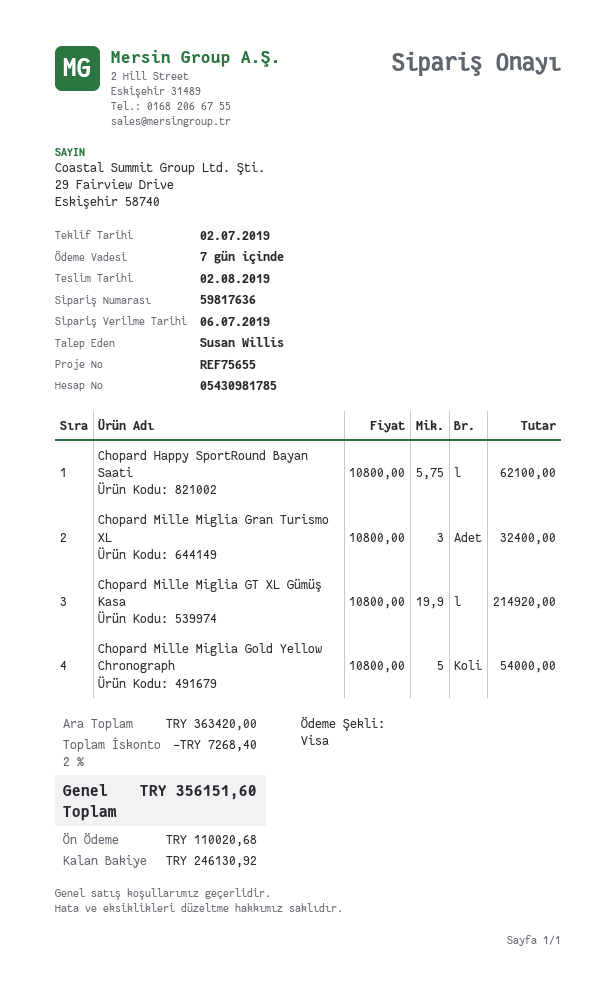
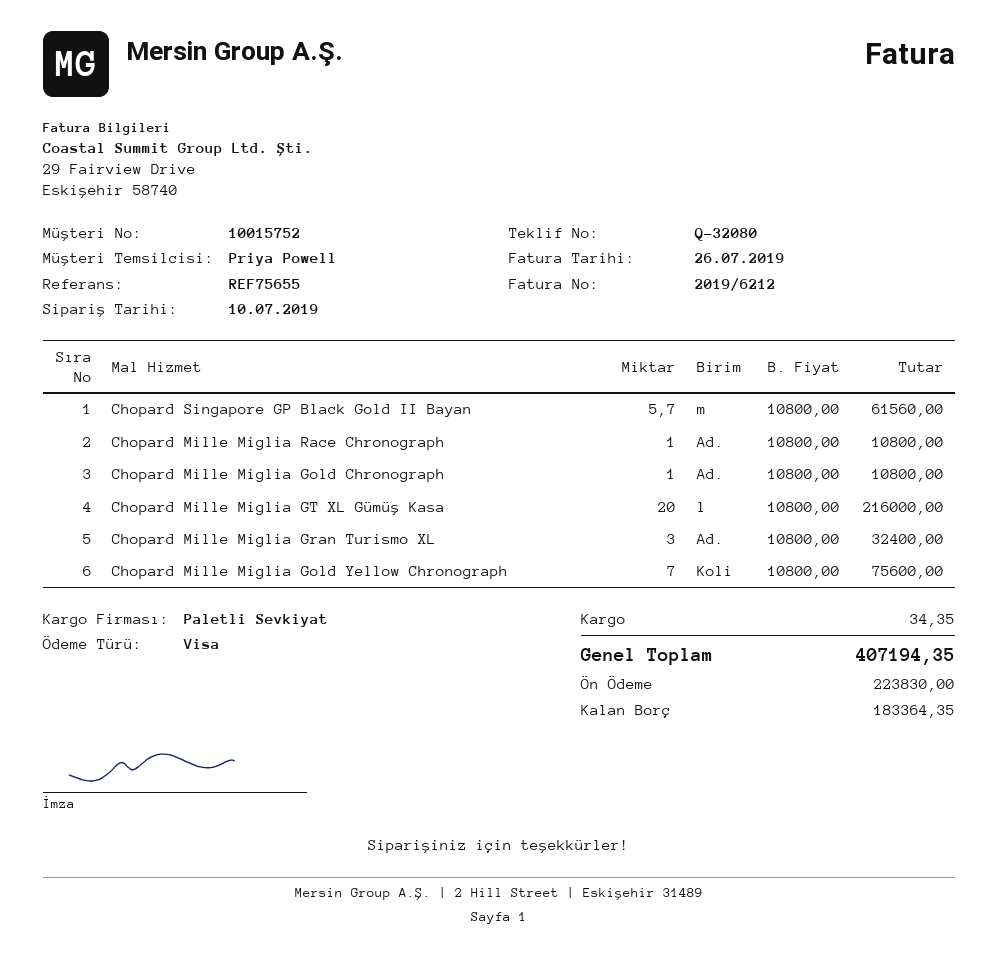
order date: 2019-07-06 -> 2019-07-10
Chopard Happy SportRound Bayan Saati: 5.75 x 10800.00 = 62100.00 -> none
Chopard Mille Miglia GT XL Gümüş Kasa: 19.9 x 10800.00 = 214920.00 -> 20 x 10800.00 = 216000.00
Chopard Mille Miglia Gold Yellow Chronograph: 5 x 10800.00 = 54000.00 -> 7 x 10800.00 = 75600.00
Chopard Singapore GP Black Gold II Bayan: none -> 5.7 x 10800.00 = 61560.00
Chopard Mille Miglia Race Chronograph: none -> 1 x 10800.00 = 10800.00
Chopard Mille Miglia Gold Chronograph: none -> 1 x 10800.00 = 10800.00
discount: 2% = 7268.40 -> none
shipping: none -> 34.35
total: 356151.60 -> 407194.35
deposit: 110020.68 -> 223830.00
balance: 246130.92 -> 183364.35

